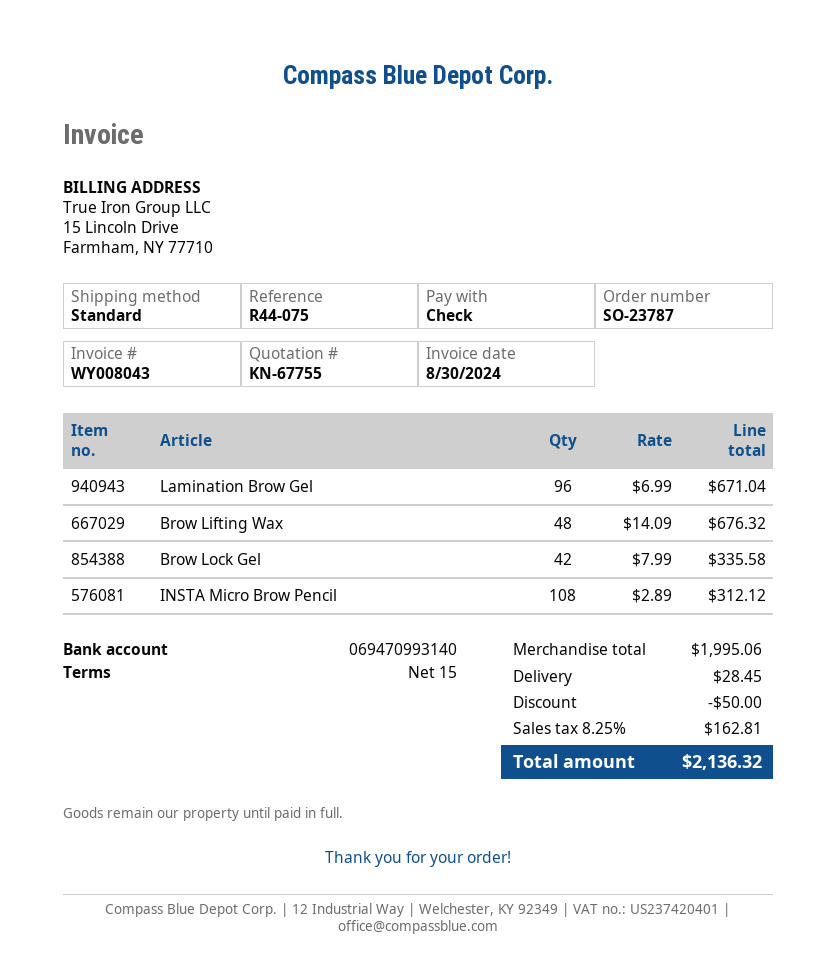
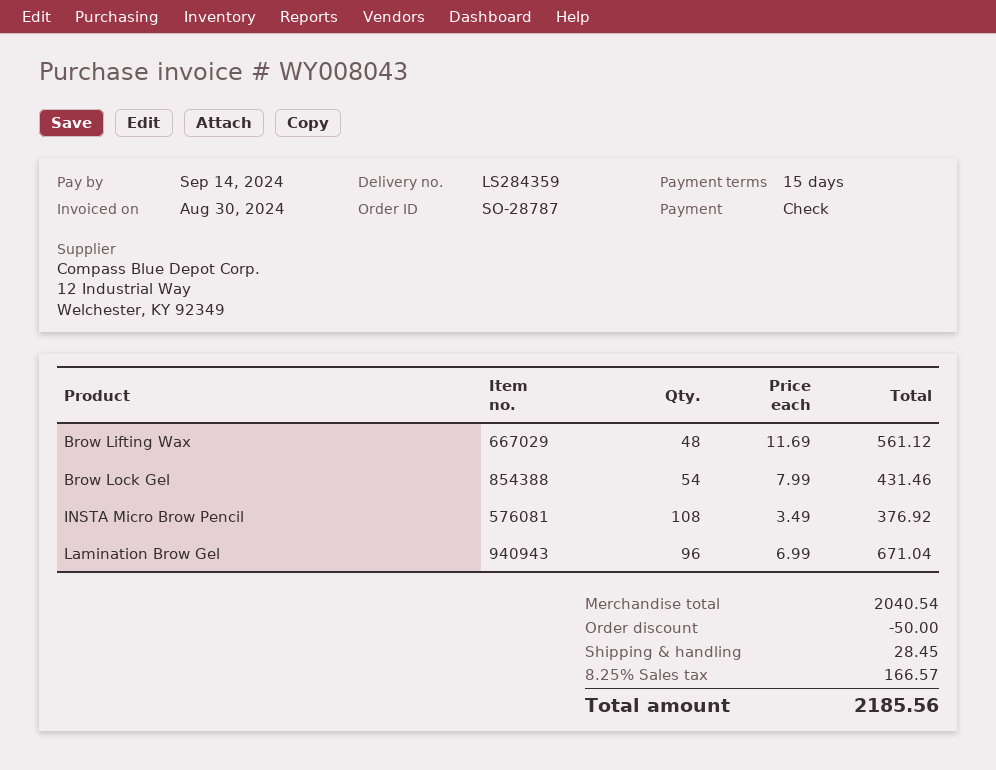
order number: SO-23787 -> SO-28787
Brow Lifting Wax: 48 x 14.09 = 676.32 -> 48 x 11.69 = 561.12
Brow Lock Gel: 42 x 7.99 = 335.58 -> 54 x 7.99 = 431.46
INSTA Micro Brow Pencil: 108 x 2.89 = 312.12 -> 108 x 3.49 = 376.92
subtotal: 1995.06 -> 2040.54
tax: 8.25% = 162.81 -> 8.25% = 166.57
total: 2136.32 -> 2185.56

